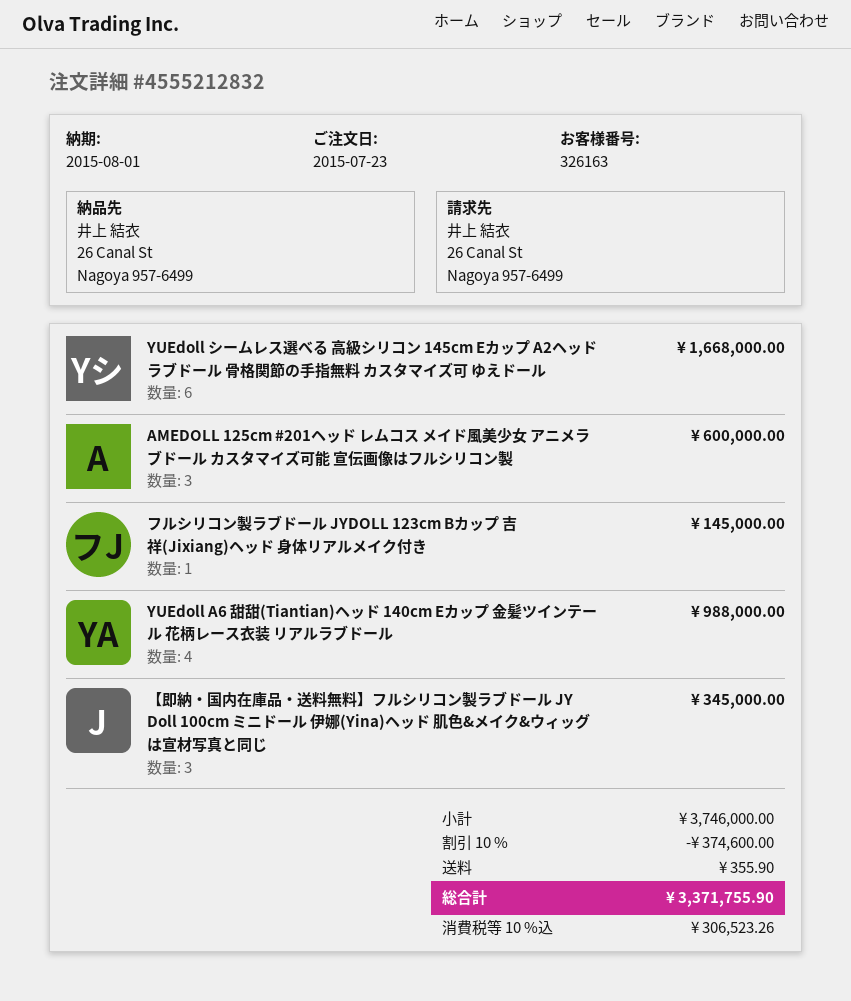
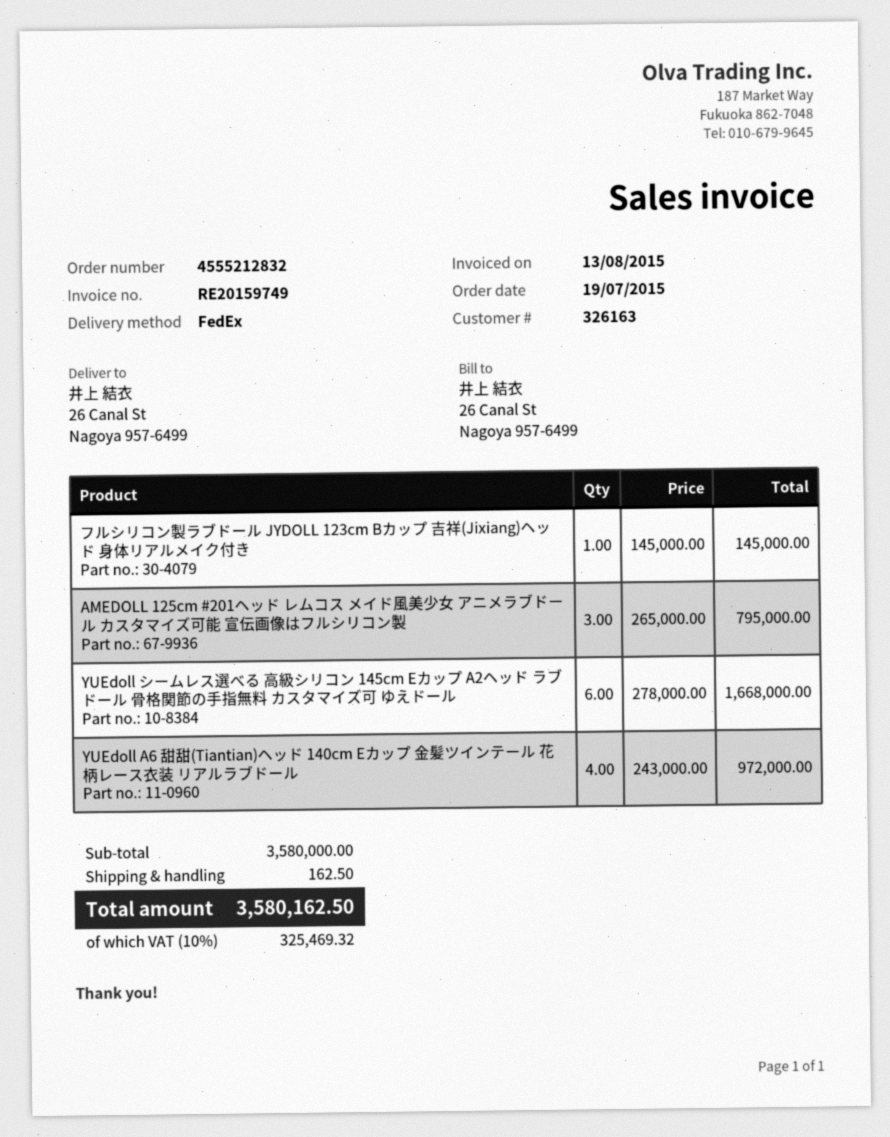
order date: 2015-07-23 -> 2015-07-19
AMEDOLL 125cm #201ヘッド レムコス メイド風美少女 アニメラブドール カスタマイズ可能 宣伝画像はフルシリコン製: 3 for 600000.00 -> 3 for 795000.00
YUEdoll A6 甜甜(Tiantian)ヘッド 140cm Eカップ 金髪ツインテール 花柄レース衣装 リアルラブドール: 4 for 988000.00 -> 4 for 972000.00
【即納・国内在庫品・送料無料】フルシリコン製ラブドール JY Doll 100cm ミニドール 伊娜(Yina)ヘッド 肌色&メイク&ウィッグは宣材写真と同じ: 3 for 345000.00 -> none
subtotal: 3746000.00 -> 3580000.00
discount: 10% = 374600.00 -> none
shipping: 355.90 -> 162.50
tax: 10% = 306523.26 -> 10% = 325469.32
total: 3371755.90 -> 3580162.50

